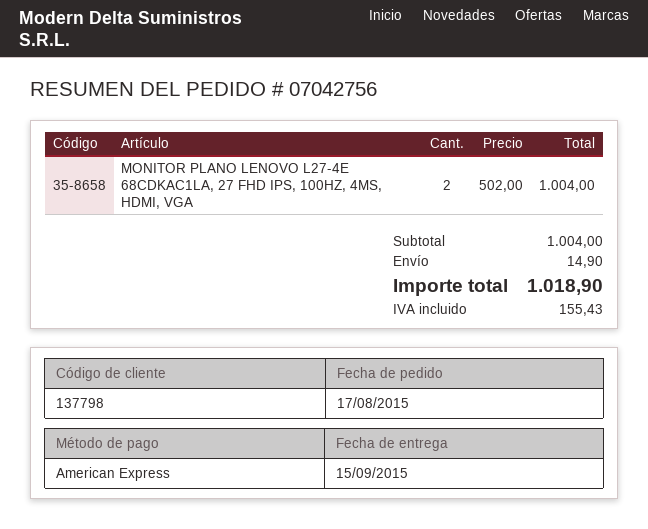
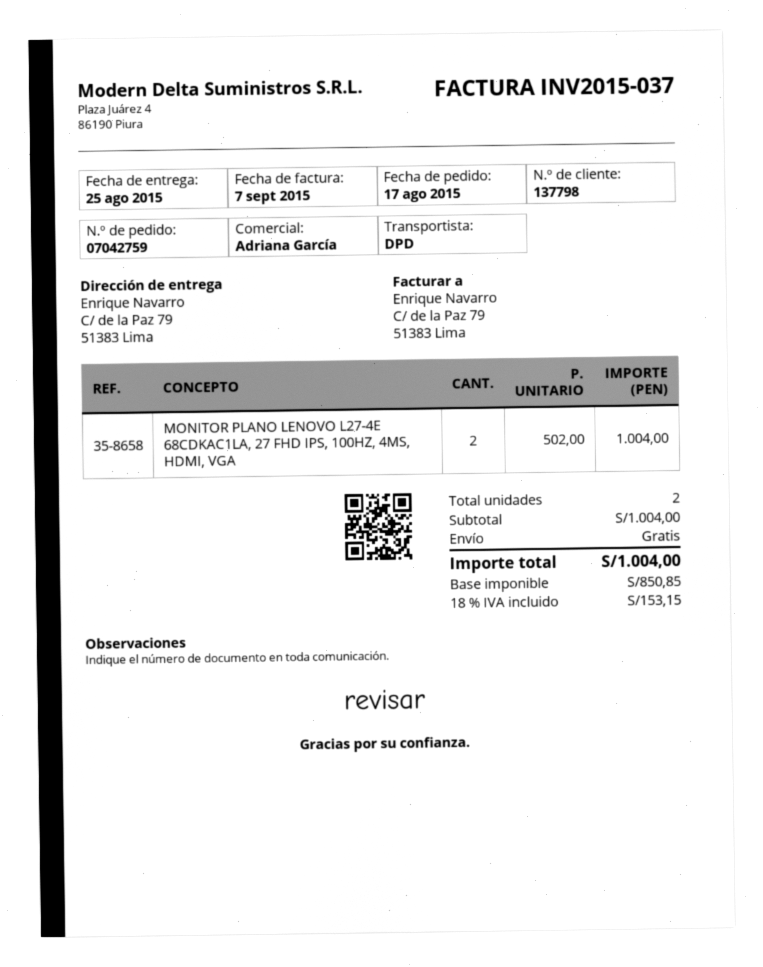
order number: 07042756 -> 07042759
delivery date: 2015-09-15 -> 2015-08-25
shipping: 14.90 -> 0.00
tax: 155.43 -> 153.15
total: 1018.90 -> 1004.00

